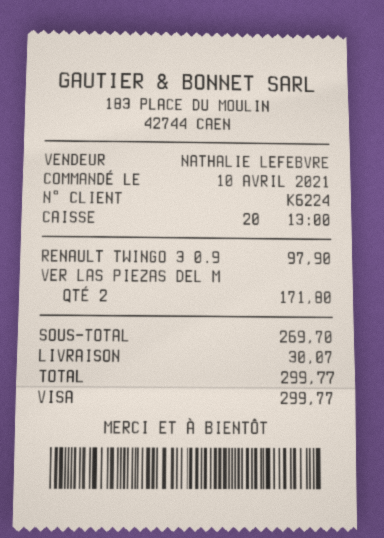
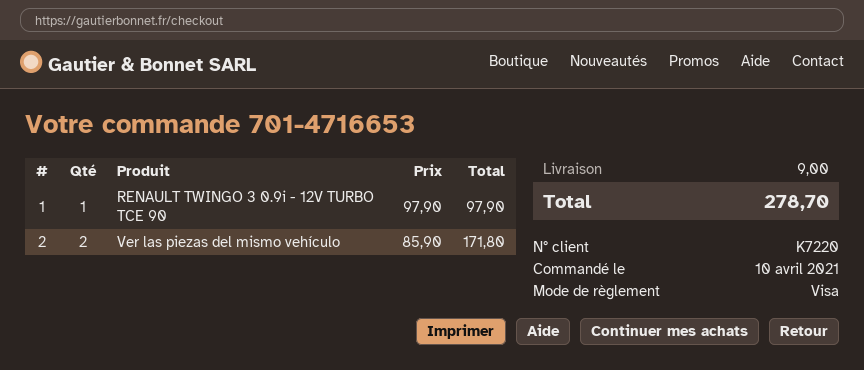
customer number: K6224 -> K7220
shipping: 30.07 -> 9.00
total: 299.77 -> 278.70

